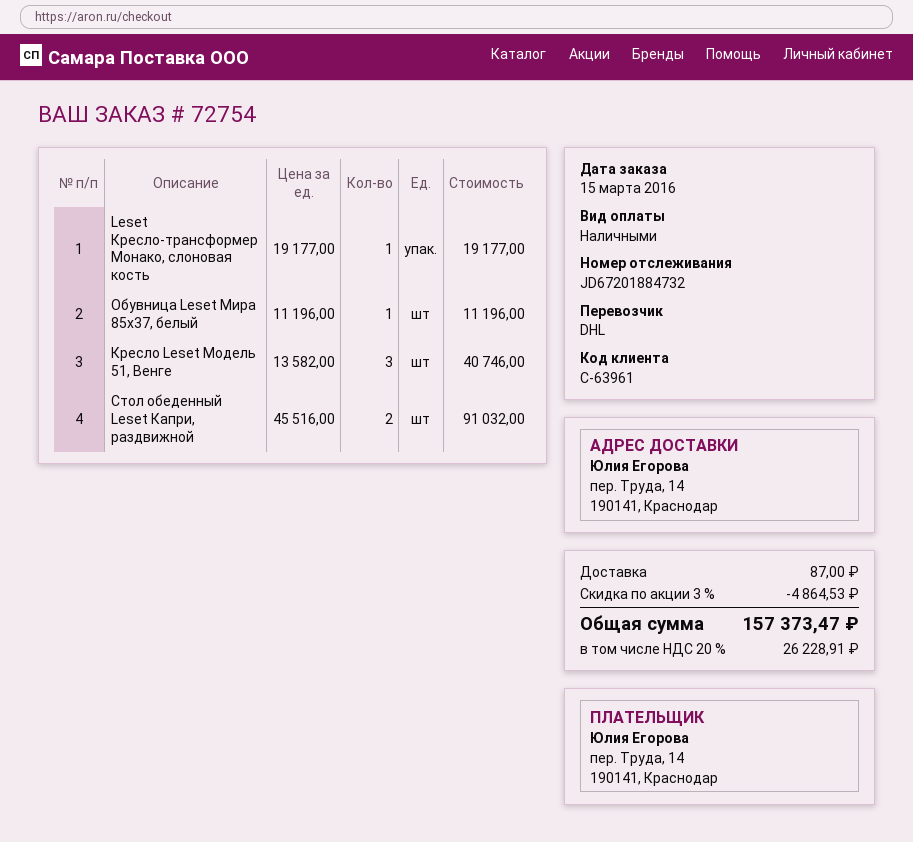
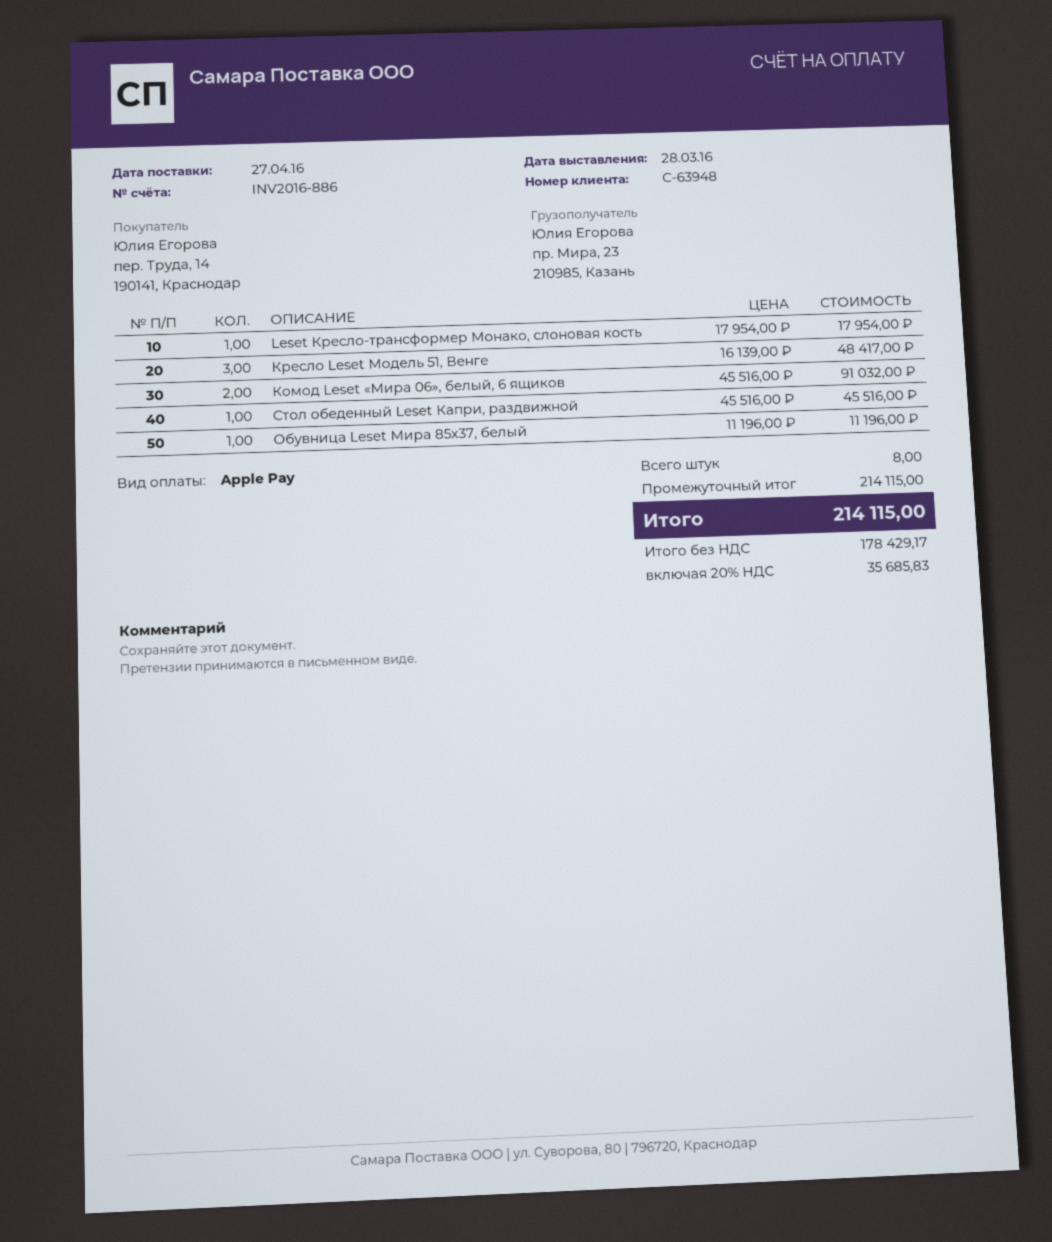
customer number: C-63961 -> C-63948
payment method: cash -> Apple Pay
ship to: пер. Труда, 14, 190141, Краснодар -> пр. Мира, 23, 210985, Казань
Leset Кресло-трансформер Монако, слоновая кость: 1 x 19177.00 = 19177.00 -> 1 x 17954.00 = 17954.00
Кресло Leset Модель 51, Венге: 3 x 13582.00 = 40746.00 -> 3 x 16139.00 = 48417.00
Стол обеденный Leset Капри, раздвижной: 2 x 45516.00 = 91032.00 -> 1 x 45516.00 = 45516.00
Комод Leset «Мира 06», белый, 6 ящиков: none -> 2 x 45516.00 = 91032.00
discount: 3% = 4864.53 -> none
shipping: 87.00 -> none
tax: 20% = 26228.91 -> 20% = 35685.83
total: 157373.47 -> 214115.00

